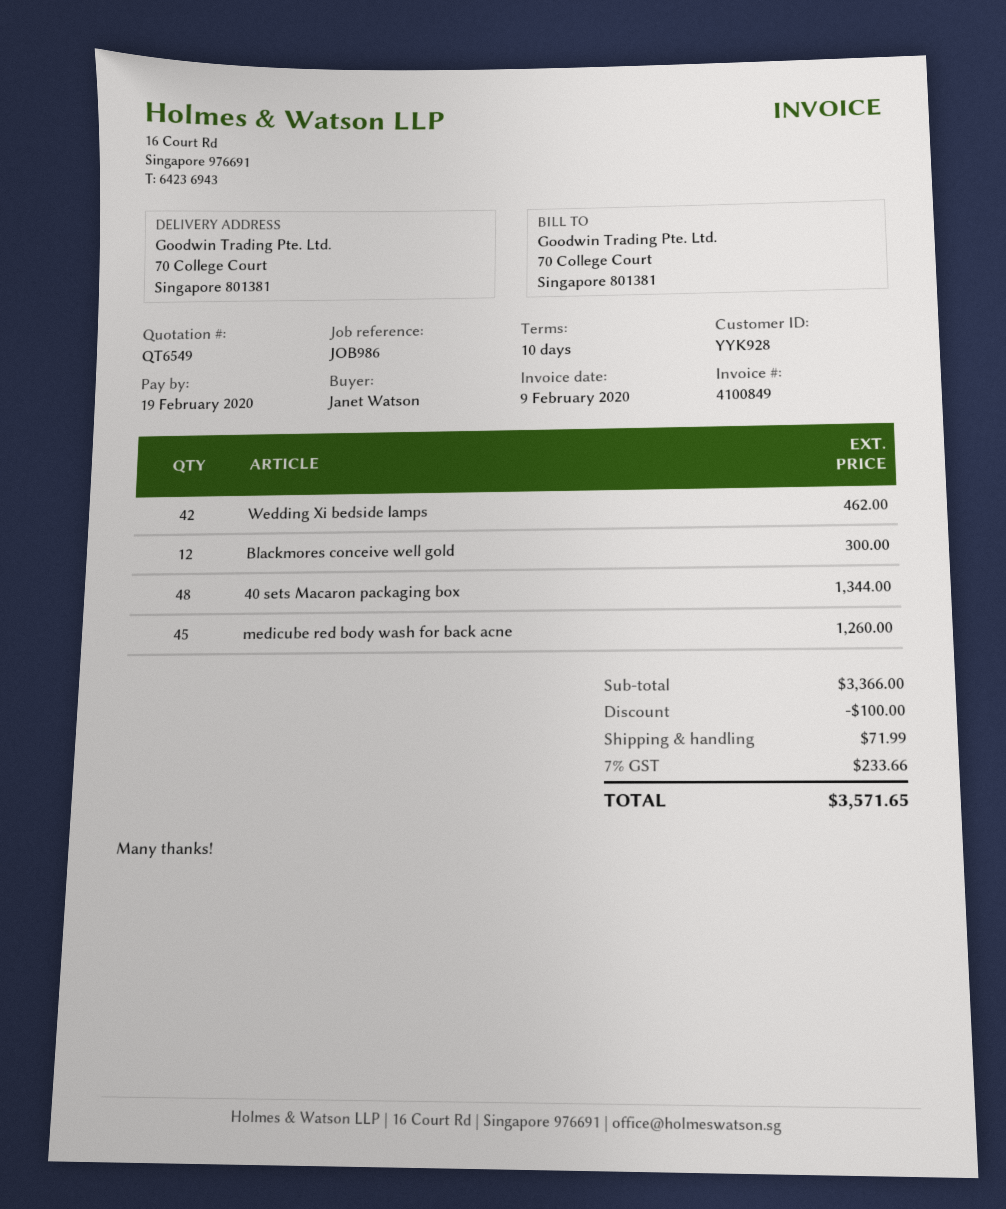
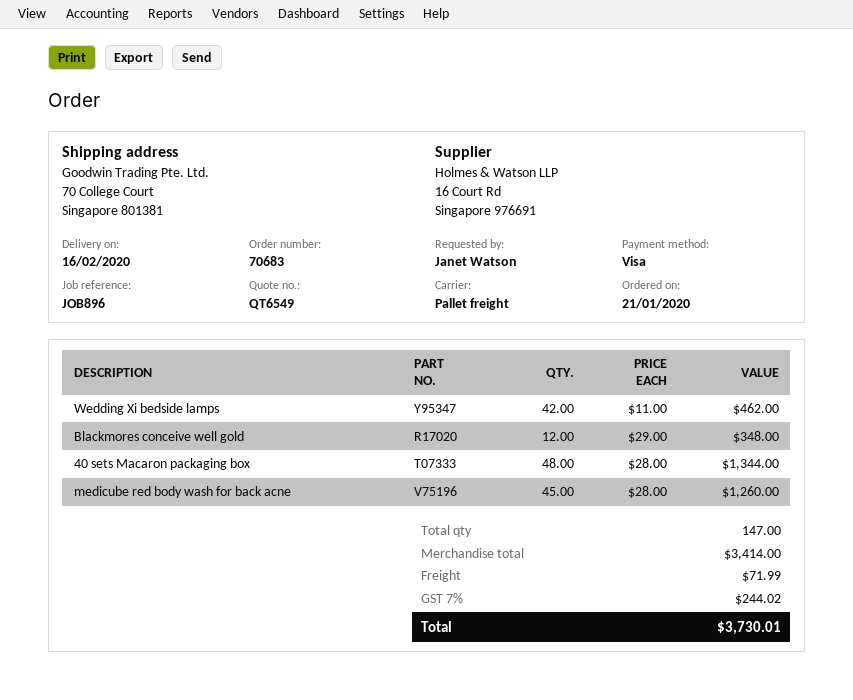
reference: JOB986 -> JOB896
Blackmores conceive well gold: 12 for 300.00 -> 12 for 348.00
subtotal: 3366.00 -> 3414.00
discount: 100.00 -> none
tax: 7% = 233.66 -> 7% = 244.02
total: 3571.65 -> 3730.01

